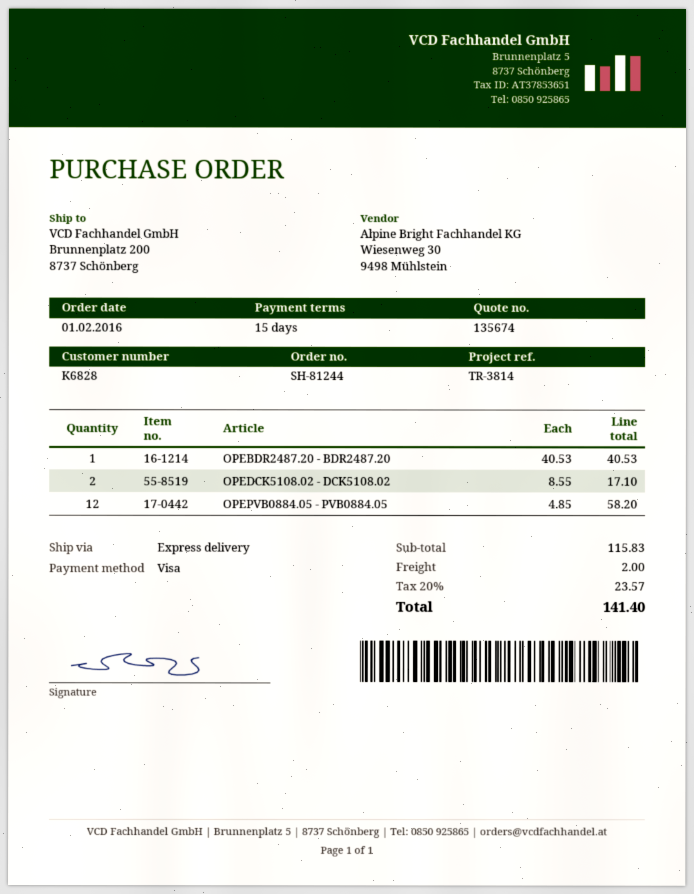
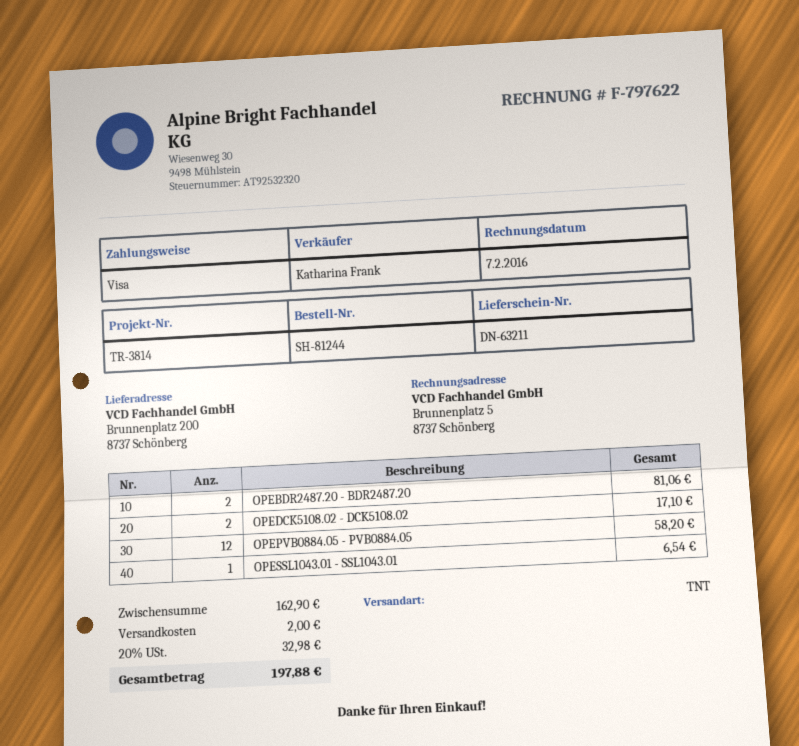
shipping method: express -> TNT
OPEBDR2487.20 - BDR2487.20: 1 for 40.53 -> 2 for 81.06
OPESSL1043.01 - SSL1043.01: none -> 1 for 6.54
subtotal: 115.83 -> 162.90
tax: 20% = 23.57 -> 20% = 32.98
total: 141.40 -> 197.88

